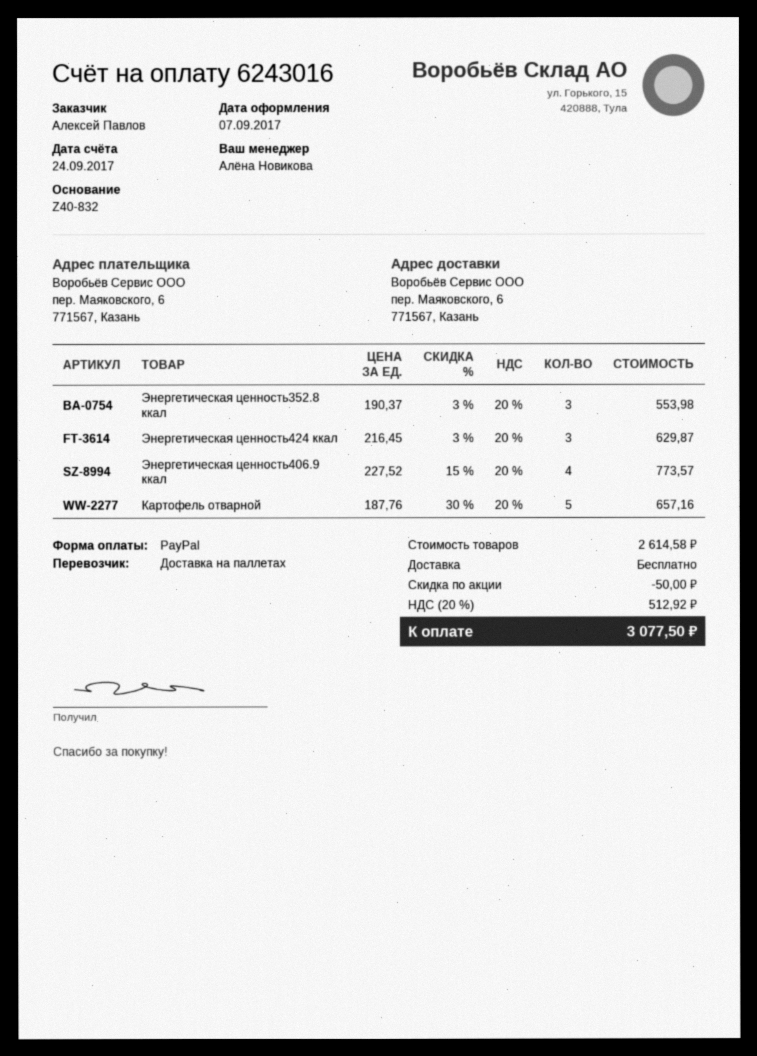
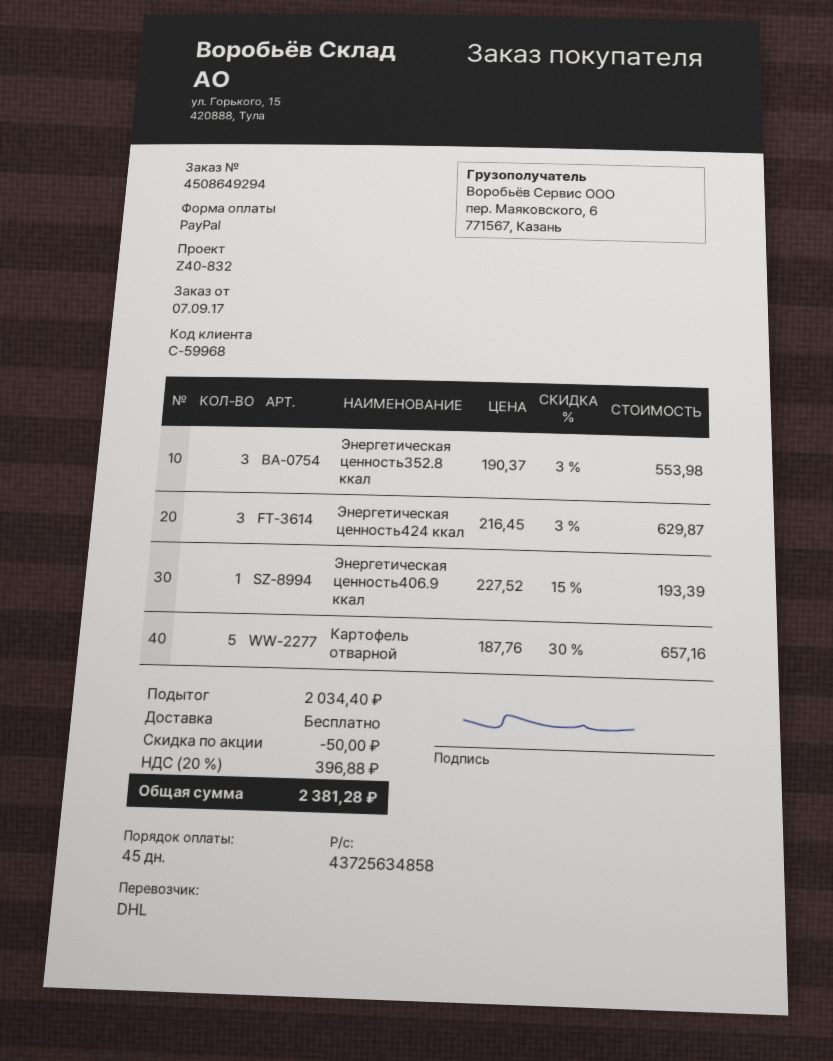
shipping method: pallet freight -> DHL
Энергетическая ценность406.9 ккал: 4 x 227.52 - 15% = 773.57 -> 1 x 227.52 - 15% = 193.39
subtotal: 2614.58 -> 2034.40
tax: 20% = 512.92 -> 20% = 396.88
total: 3077.50 -> 2381.28

